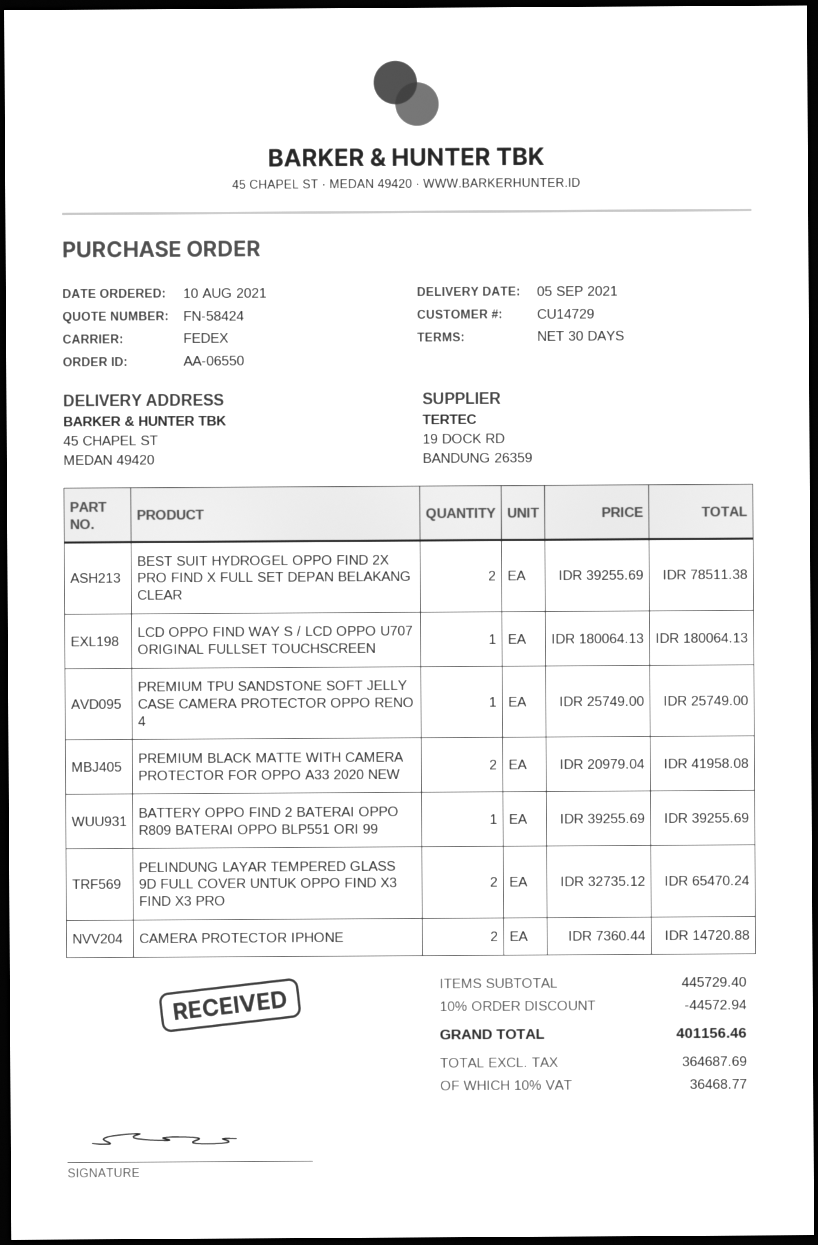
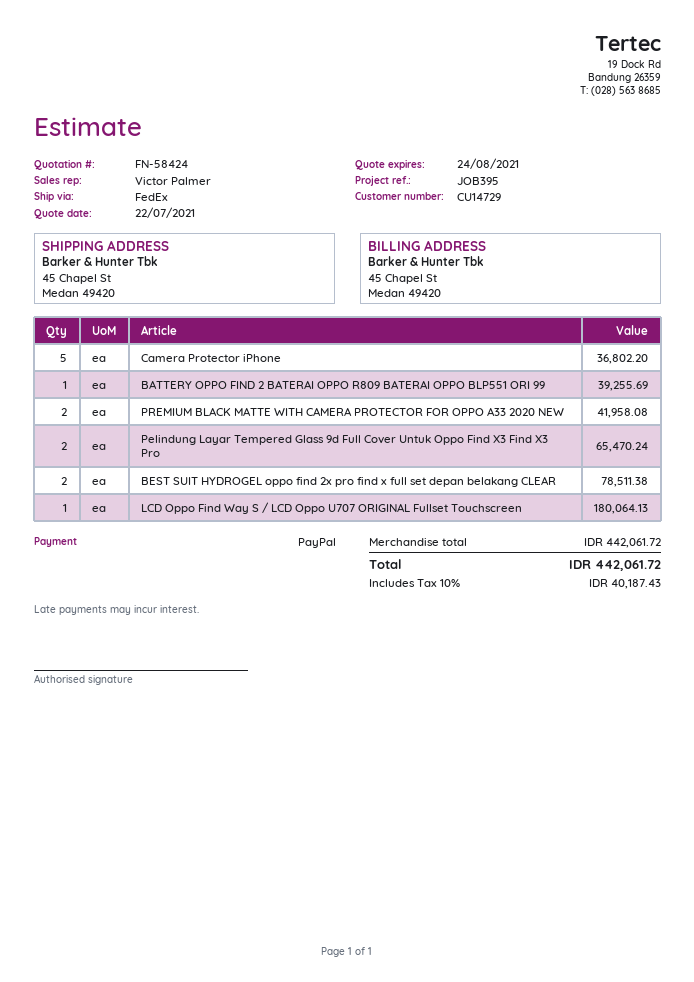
PREMIUM TPU SANDSTONE SOFT JELLY CASE CAMERA PROTECTOR OPPO RENO 4: 1 for 25749.00 -> none
CAMERA PROTECTOR IPHONE: 2 for 14720.88 -> 5 for 36802.20
subtotal: 445729.40 -> 442061.72
discount: 10% = 44572.94 -> none
tax: 10% = 36468.77 -> 10% = 40187.43
total: 401156.46 -> 442061.72

